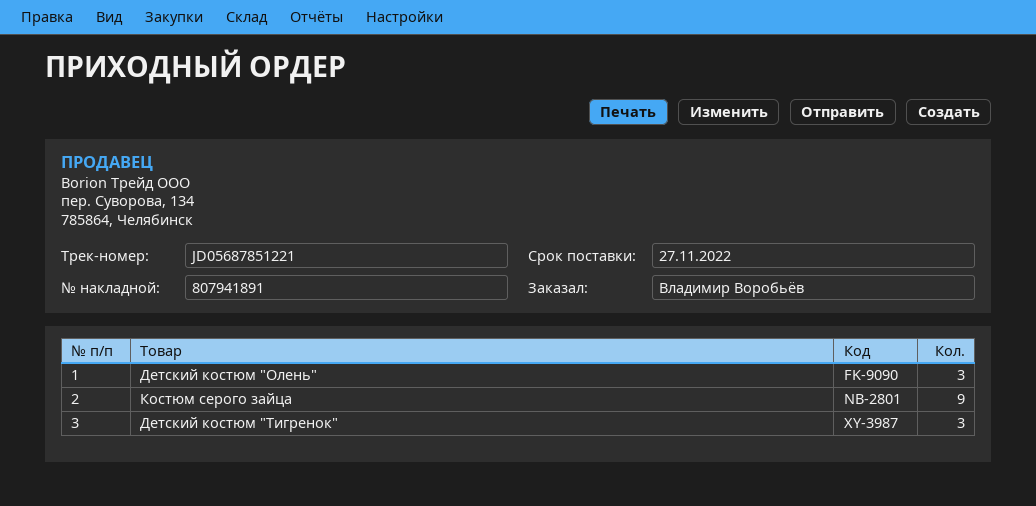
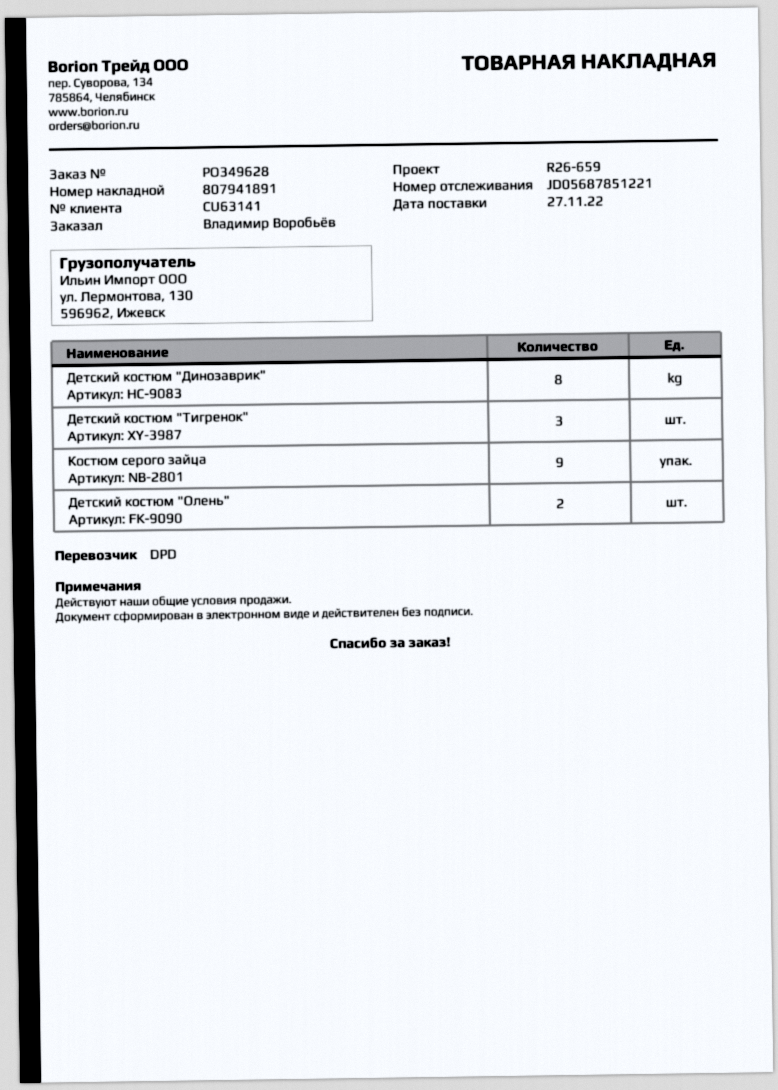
Детский костюм "Олень": 3 -> 2
Детский костюм "Динозаврик": none -> 8

